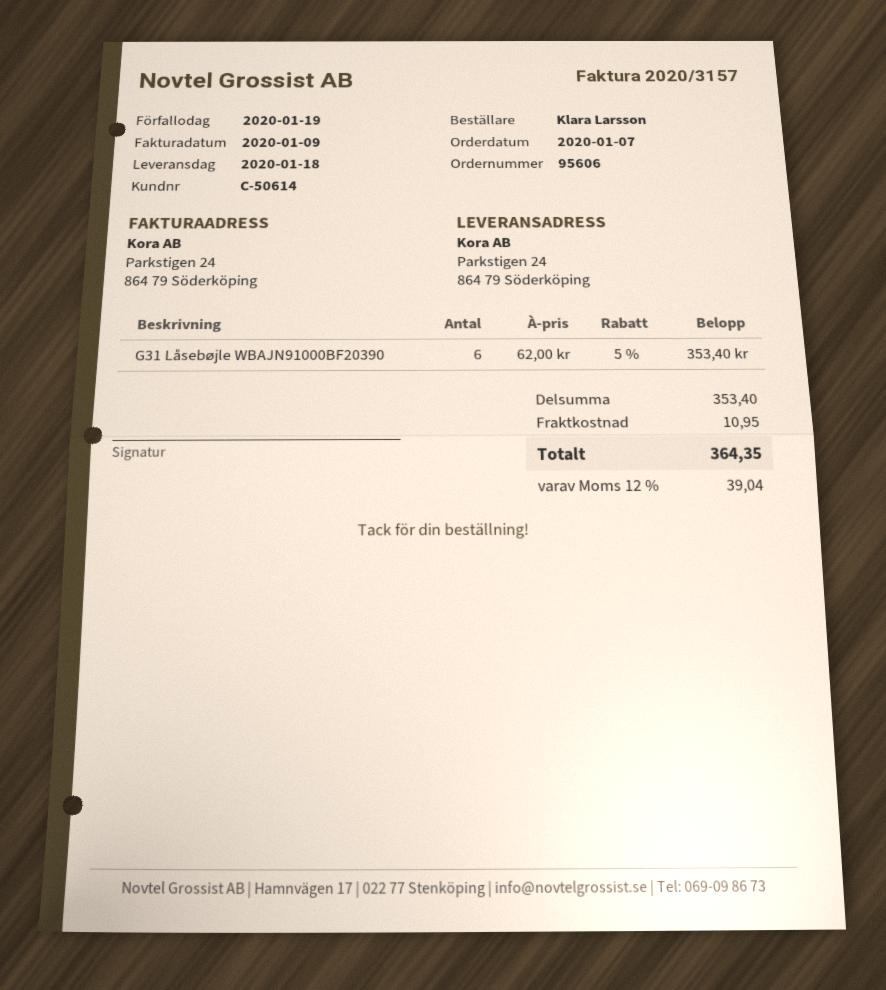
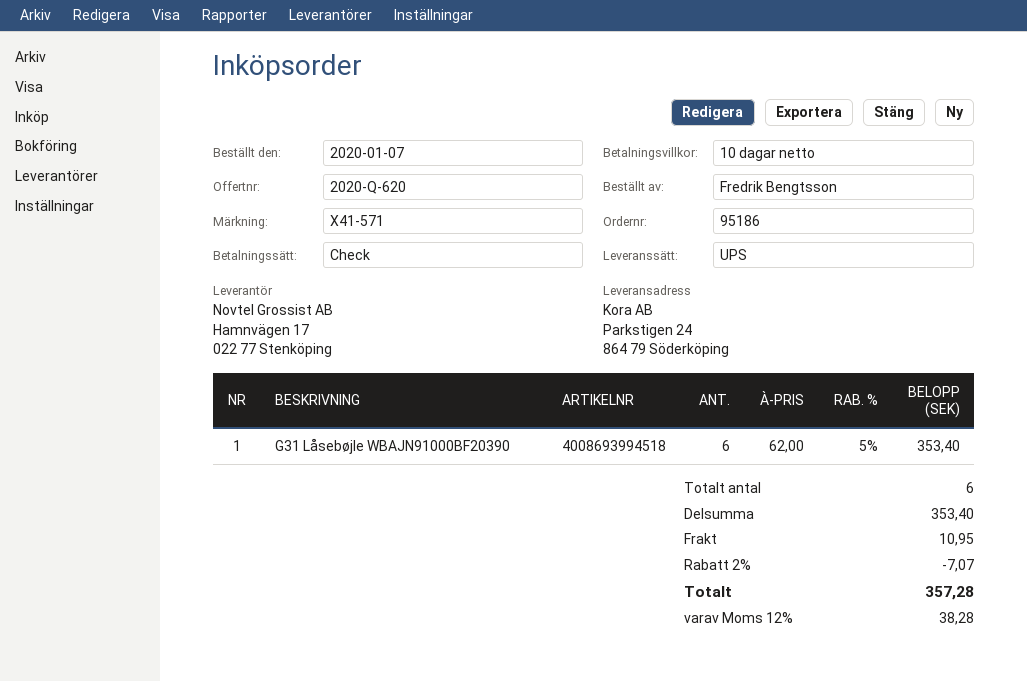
order number: 95606 -> 95186
ordered by: Klara Larsson -> Fredrik Bengtsson
discount: none -> 2% = 7.07
tax: 12% = 39.04 -> 12% = 38.28
total: 364.35 -> 357.28

